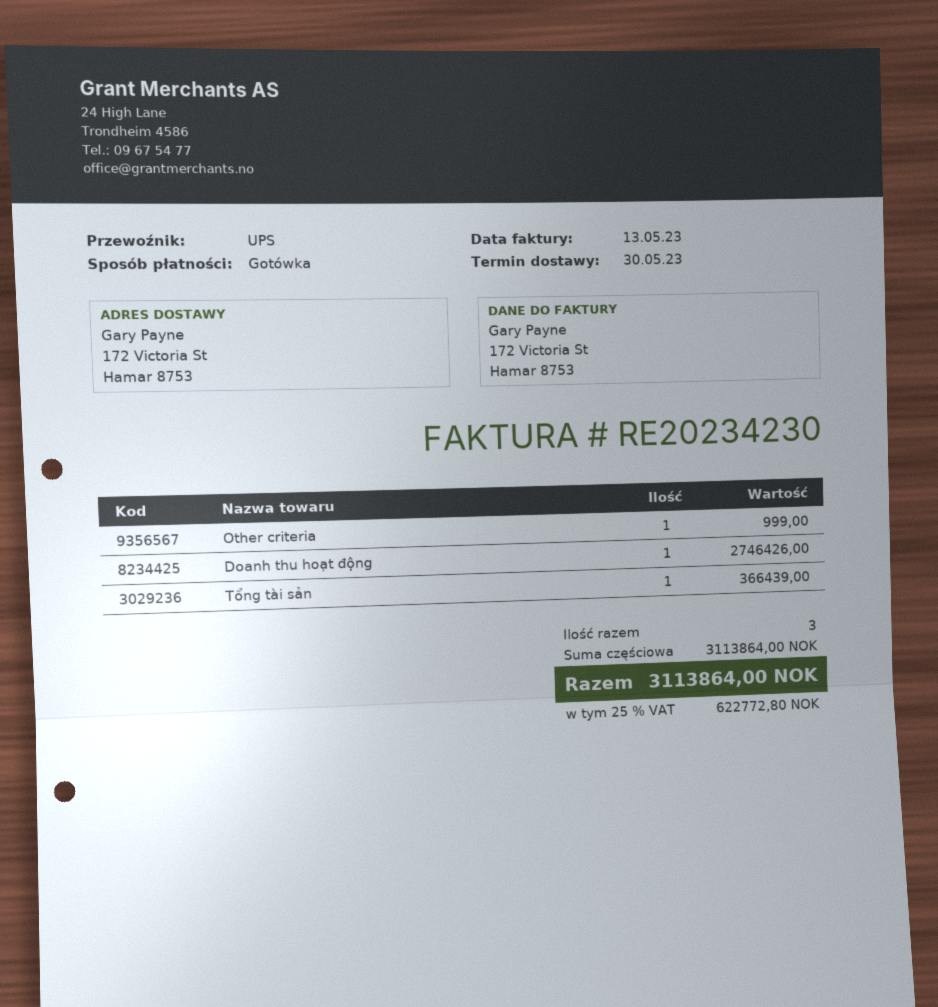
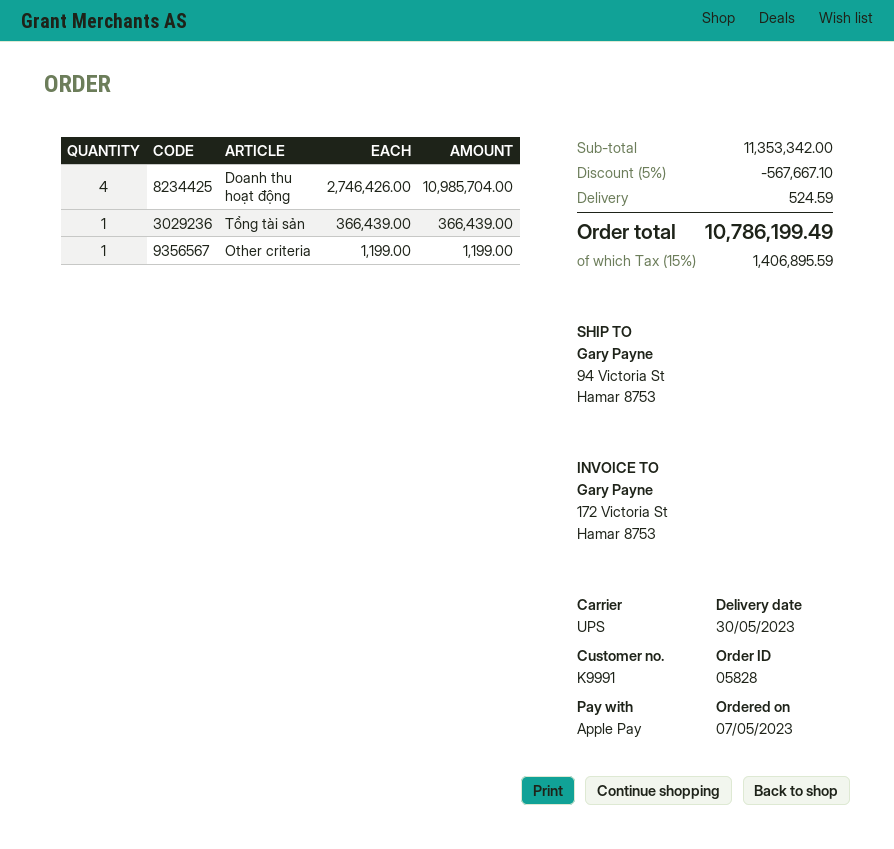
payment method: cash -> Apple Pay
ship to: 172 Victoria St, Hamar 8753 -> 94 Victoria St, Hamar 8753
Other criteria: 1 for 999.00 -> 1 for 1199.00
Doanh thu hoạt động: 1 for 2746426.00 -> 4 for 10985704.00
subtotal: 3113864.00 -> 11353342.00
discount: none -> 5% = 567667.10
shipping: none -> 524.59
tax: 25% = 622772.80 -> 15% = 1406895.59
total: 3113864.00 -> 10786199.49

